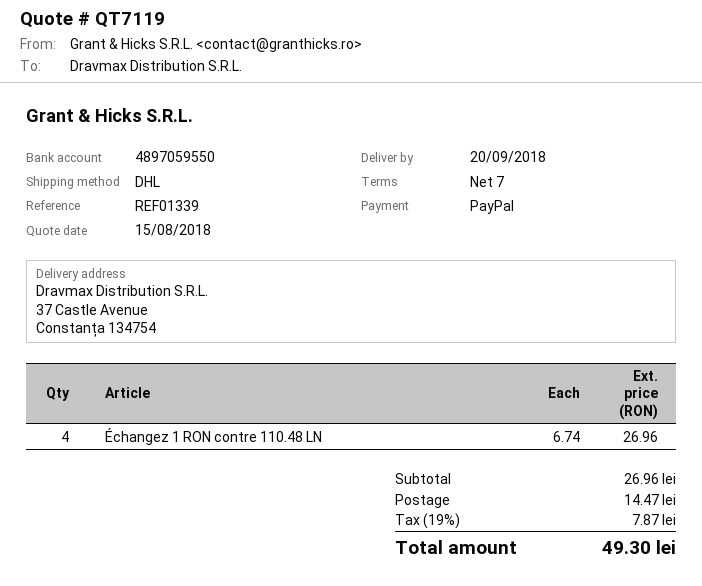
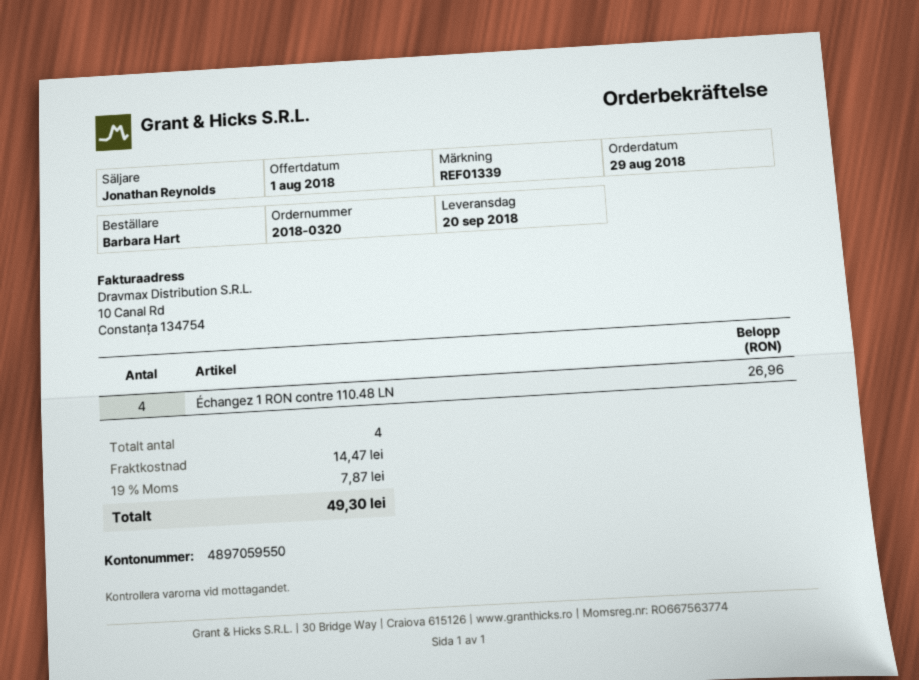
quote date: 2018-08-15 -> 2018-08-01

